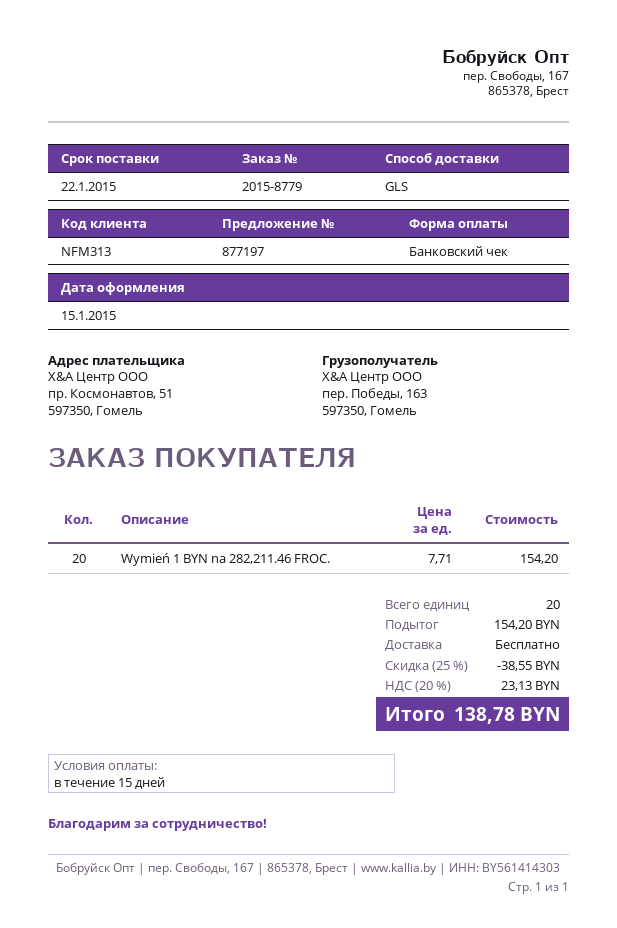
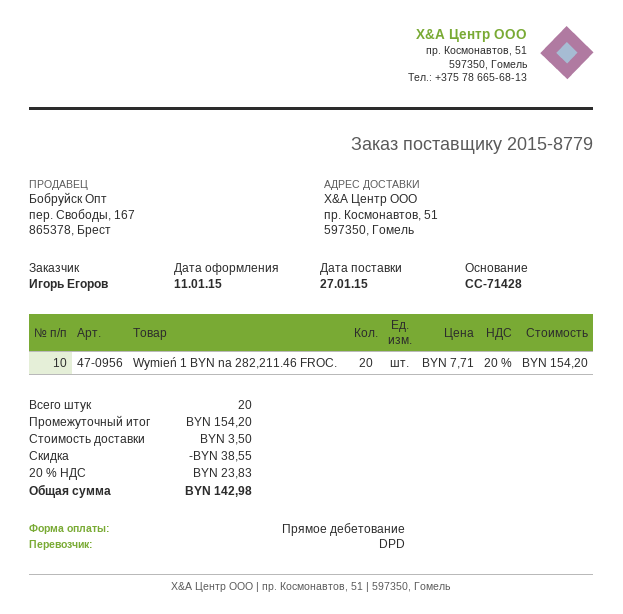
order date: 2015-01-15 -> 2015-01-11
delivery date: 2015-01-22 -> 2015-01-27
payment method: cheque -> direct debit
shipping method: GLS -> DPD
ship to: пер. Победы, 163, 597350, Гомель -> пр. Космонавтов, 51, 597350, Гомель
shipping: 0.00 -> 3.50
tax: 20% = 23.13 -> 20% = 23.83
total: 138.78 -> 142.98

